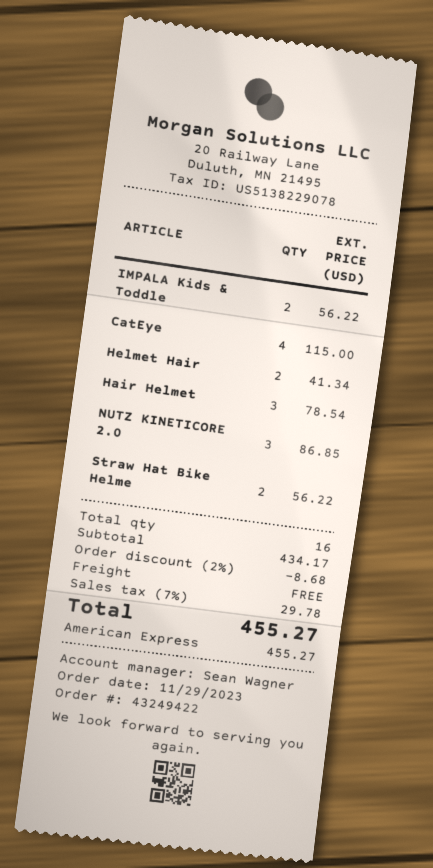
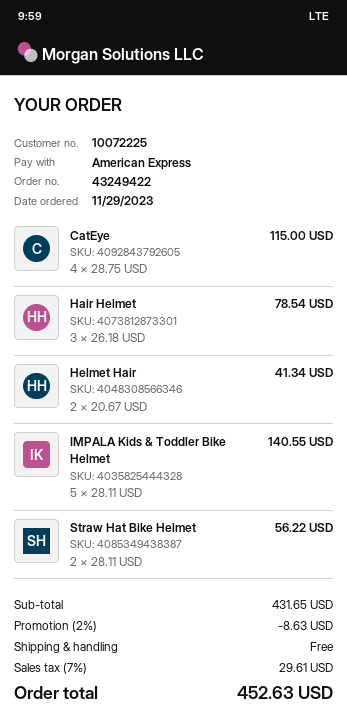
IMPALA Kids & Toddle: 2 for 56.22 -> 5 for 140.55
NUTZ KINETICORE 2.0: 3 for 86.85 -> none
subtotal: 434.17 -> 431.65
discount: 2% = 8.68 -> 2% = 8.63
tax: 7% = 29.78 -> 7% = 29.61
total: 455.27 -> 452.63

